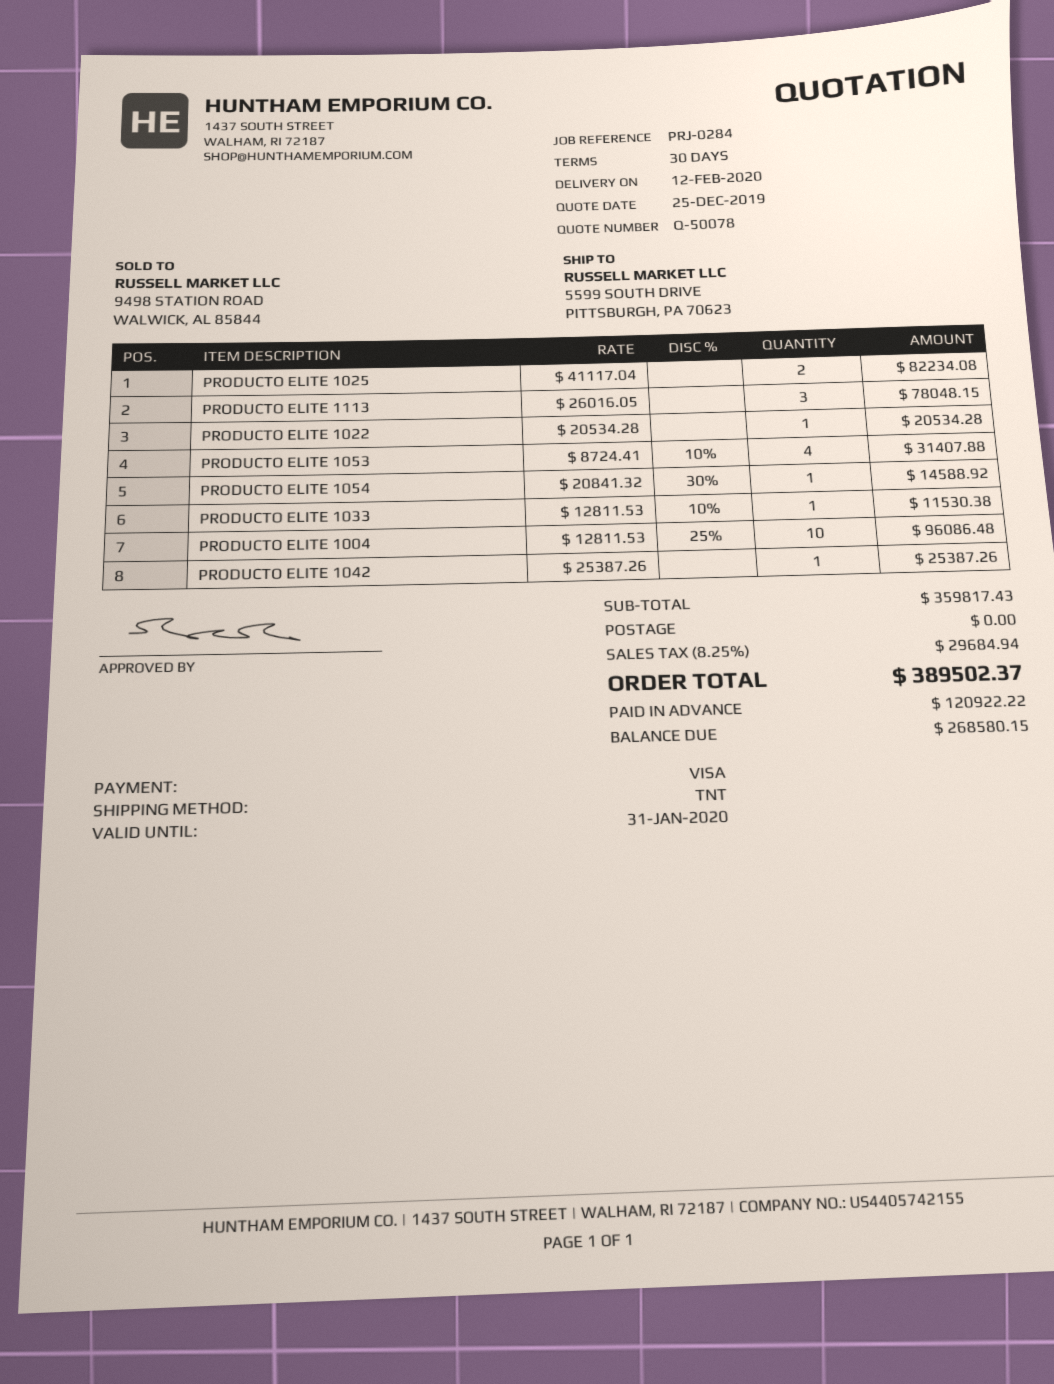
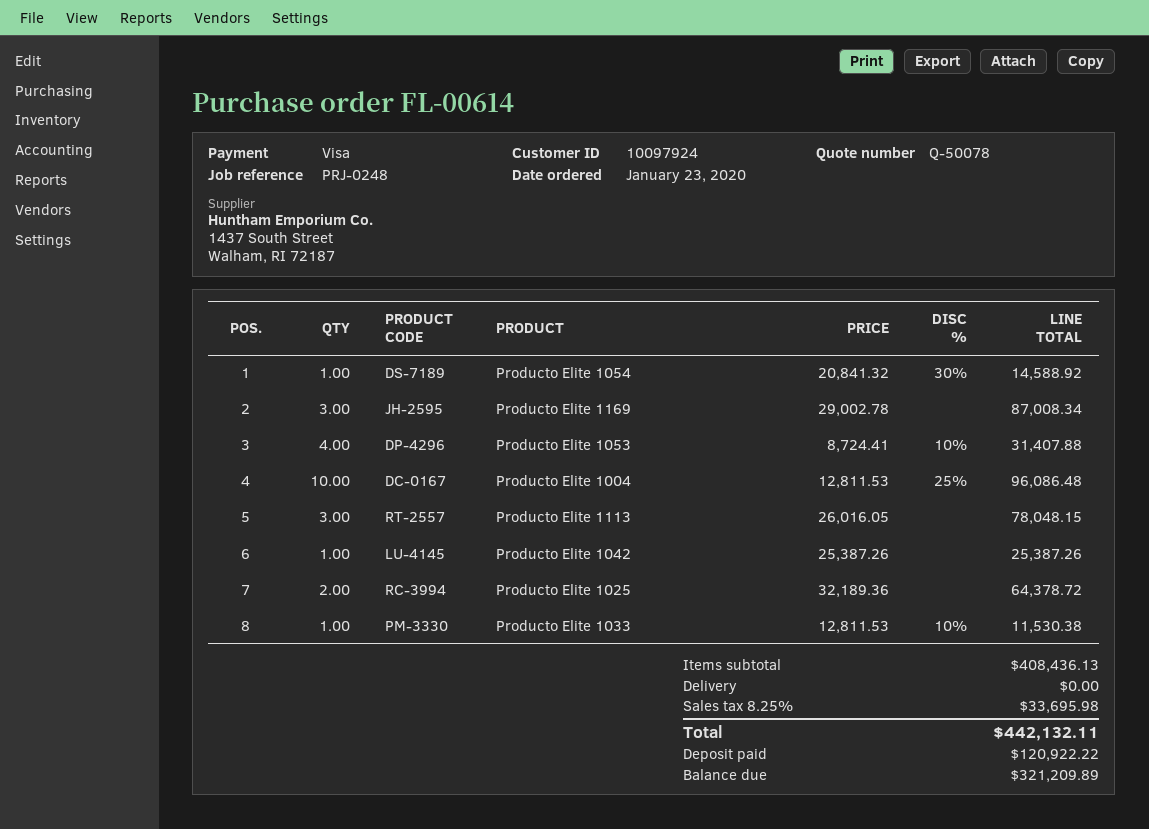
reference: PRJ-0284 -> PRJ-0248
PRODUCTO ELITE 1025: 2 x 41117.04 = 82234.08 -> 2 x 32189.36 = 64378.72
PRODUCTO ELITE 1022: 1 x 20534.28 = 20534.28 -> none
Producto Elite 1169: none -> 3 x 29002.78 = 87008.34
subtotal: 359817.43 -> 408436.13
tax: 8.25% = 29684.94 -> 8.25% = 33695.98
total: 389502.37 -> 442132.11
balance: 268580.15 -> 321209.89

